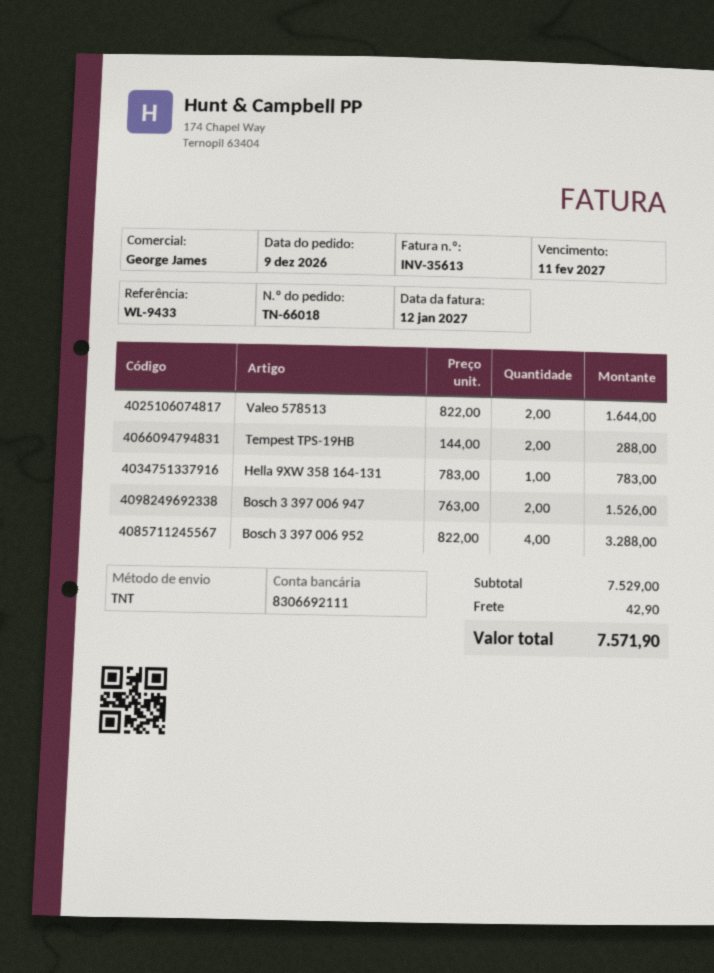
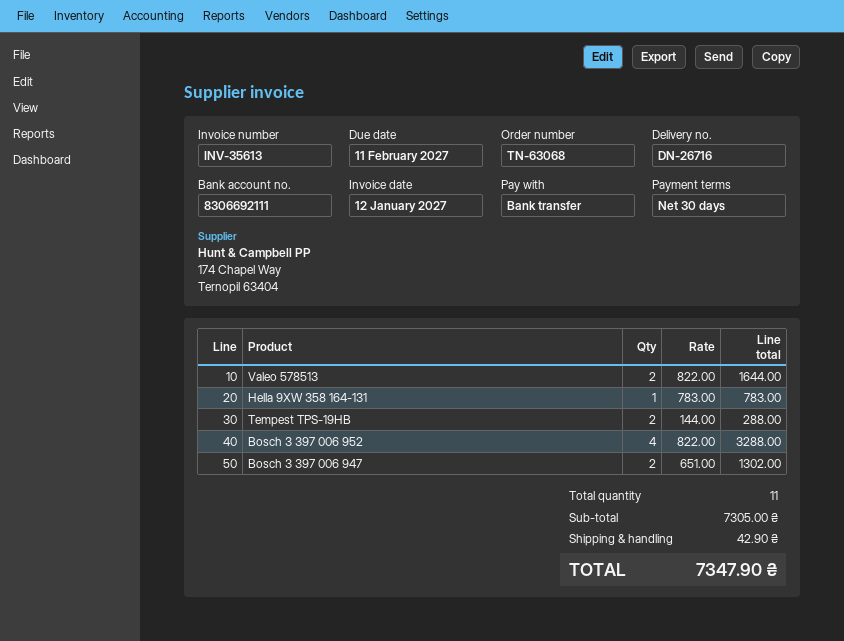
order number: TN-66018 -> TN-63068
Bosch 3 397 006 947: 2 x 763.00 = 1526.00 -> 2 x 651.00 = 1302.00
subtotal: 7529.00 -> 7305.00
total: 7571.90 -> 7347.90

